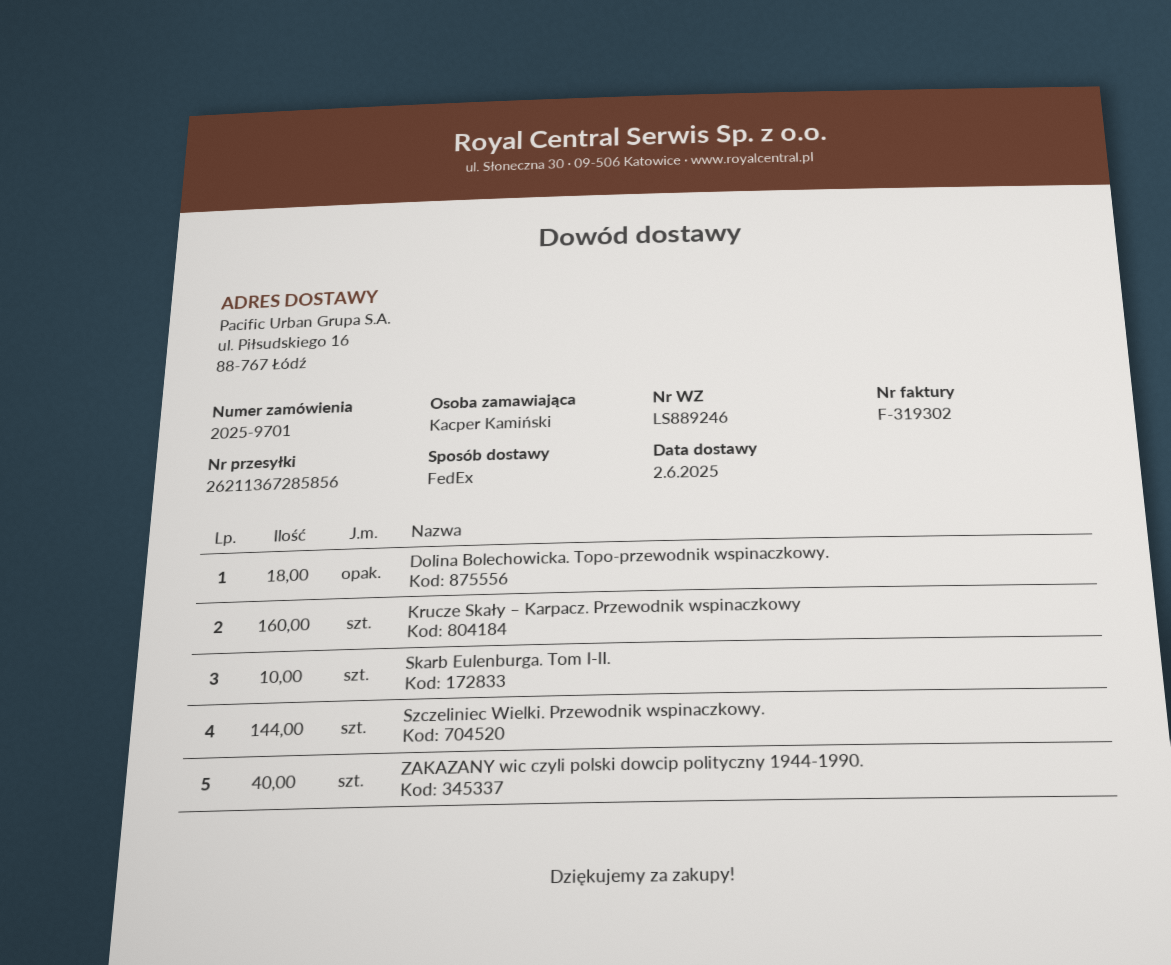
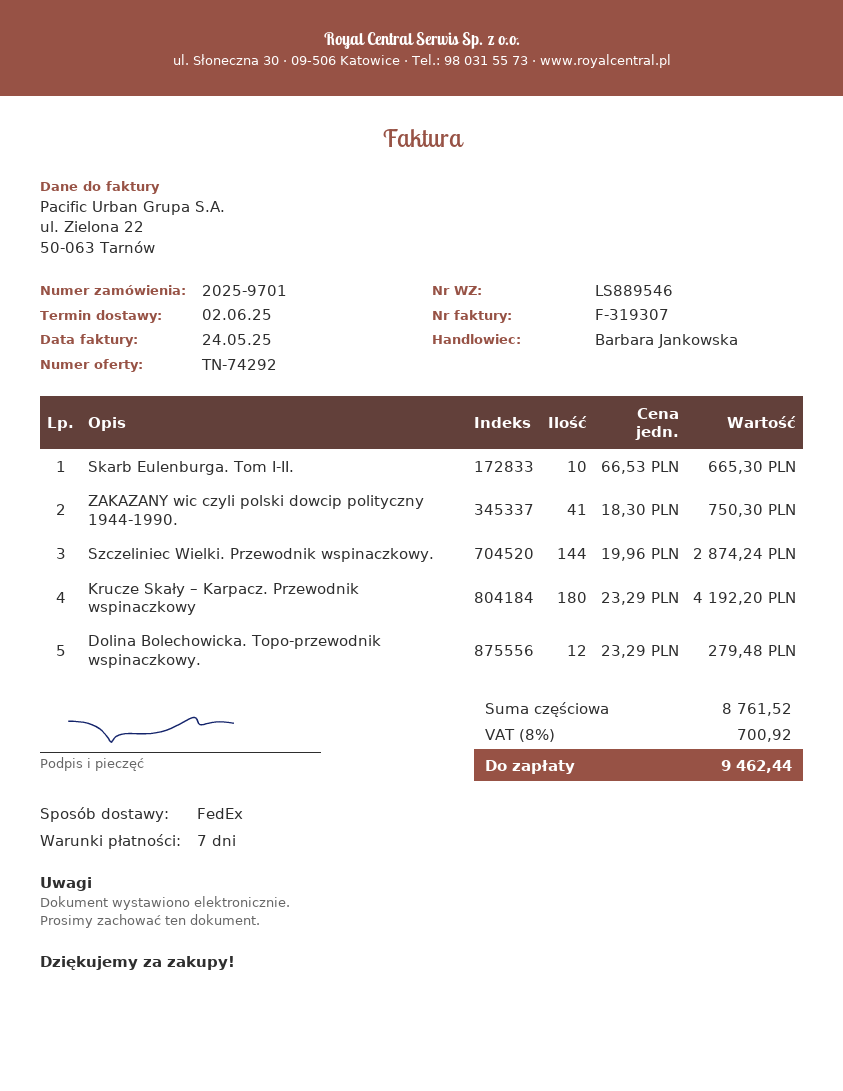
delivery note number: LS889246 -> LS889546
invoice number: F-319302 -> F-319307
Dolina Bolechowicka. Topo-przewodnik wspinaczkowy.: 18 -> 12
Krucze Skały – Karpacz. Przewodnik wspinaczkowy: 160 -> 180
ZAKAZANY wic czyli polski dowcip polityczny 1944-1990.: 40 -> 41

